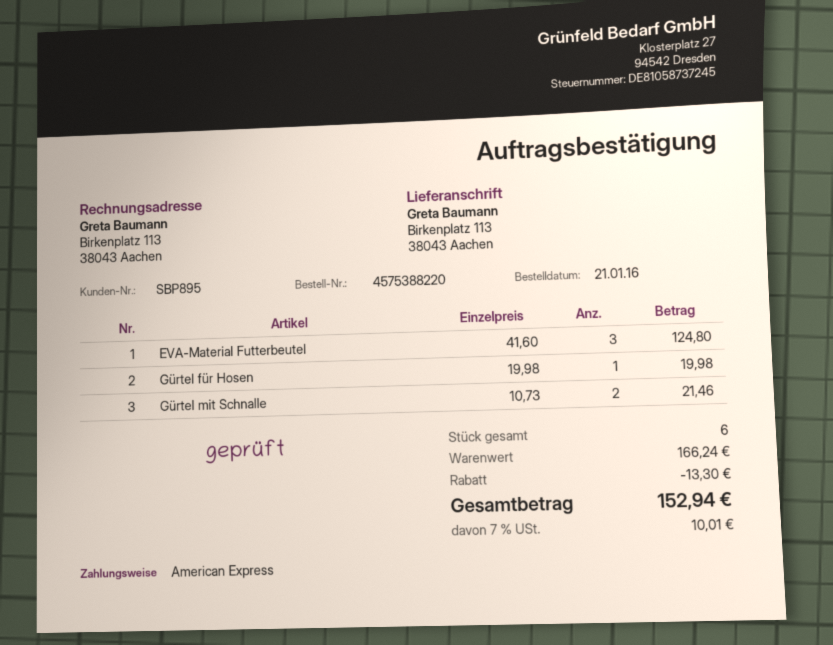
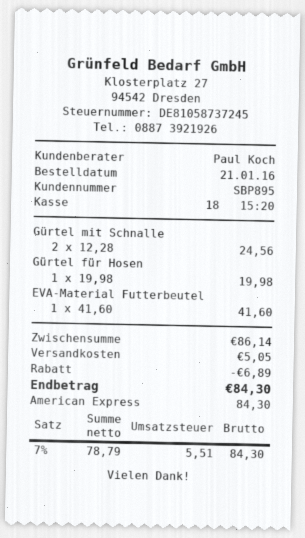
EVA-Material Futterbeutel: 3 x 41.60 = 124.80 -> 1 x 41.60 = 41.60
Gürtel mit Schnalle: 2 x 10.73 = 21.46 -> 2 x 12.28 = 24.56
subtotal: 166.24 -> 86.14
discount: 13.30 -> 6.89
shipping: none -> 5.05
tax: 7% = 10.01 -> 7% = 5.51
total: 152.94 -> 84.30

